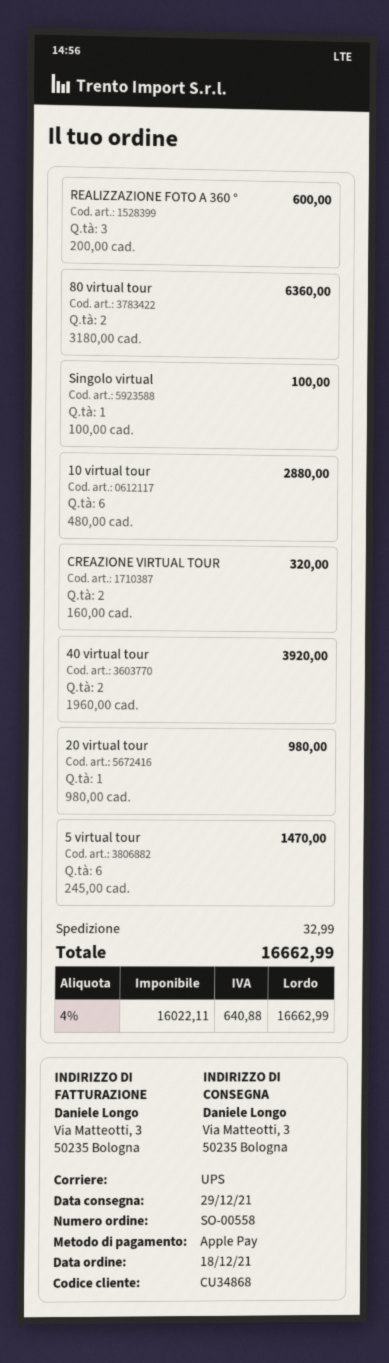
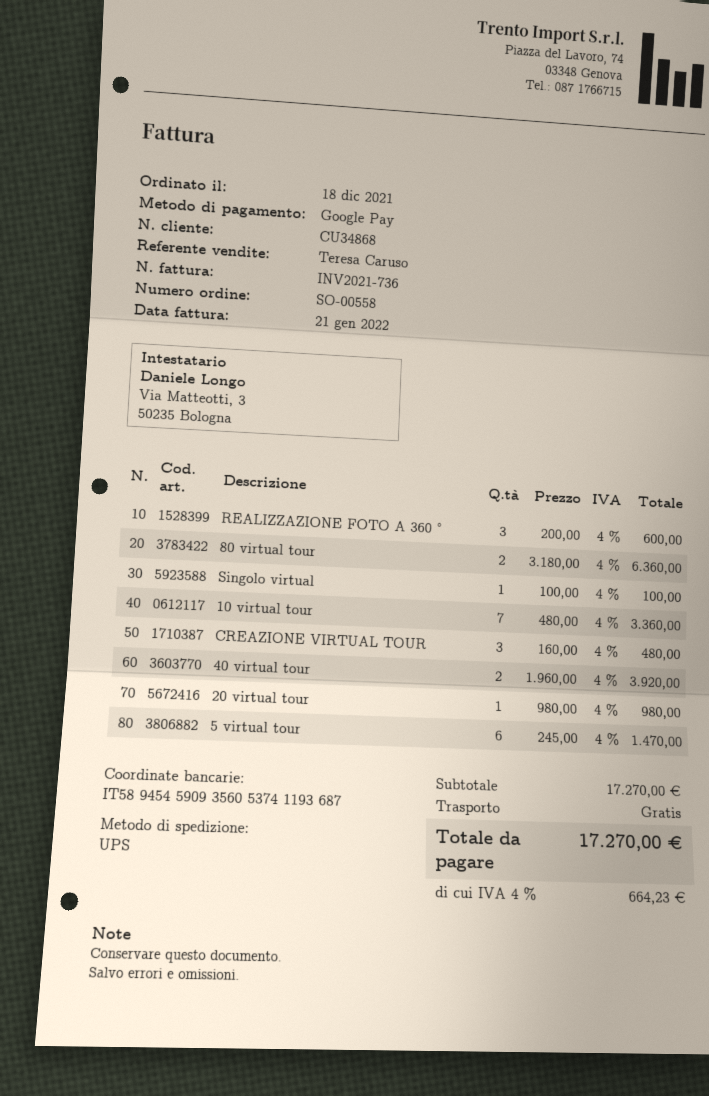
payment method: Apple Pay -> Google Pay
10 virtual tour: 6 x 480.00 = 2880.00 -> 7 x 480.00 = 3360.00
CREAZIONE VIRTUAL TOUR: 2 x 160.00 = 320.00 -> 3 x 160.00 = 480.00
shipping: 32.99 -> 0.00
tax: 4% = 640.88 -> 4% = 664.23
total: 16662.99 -> 17270.00

